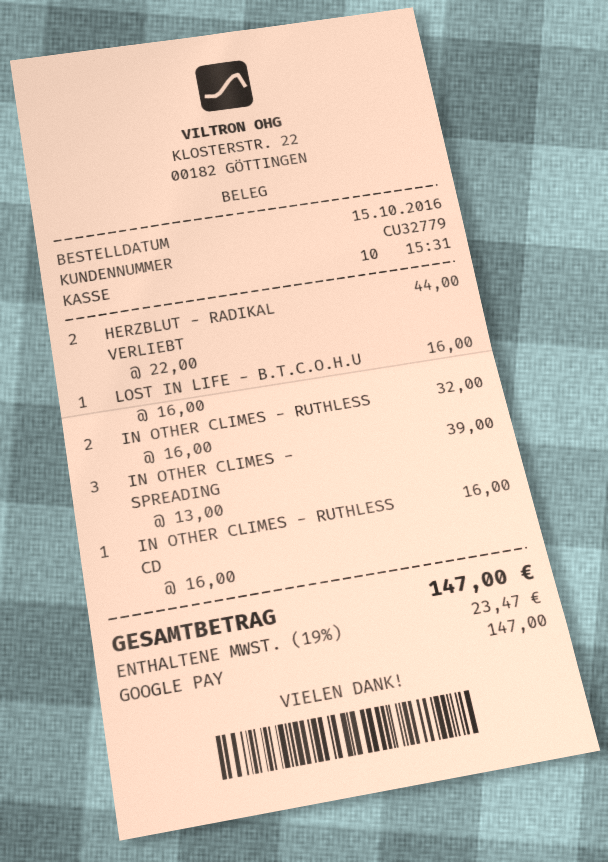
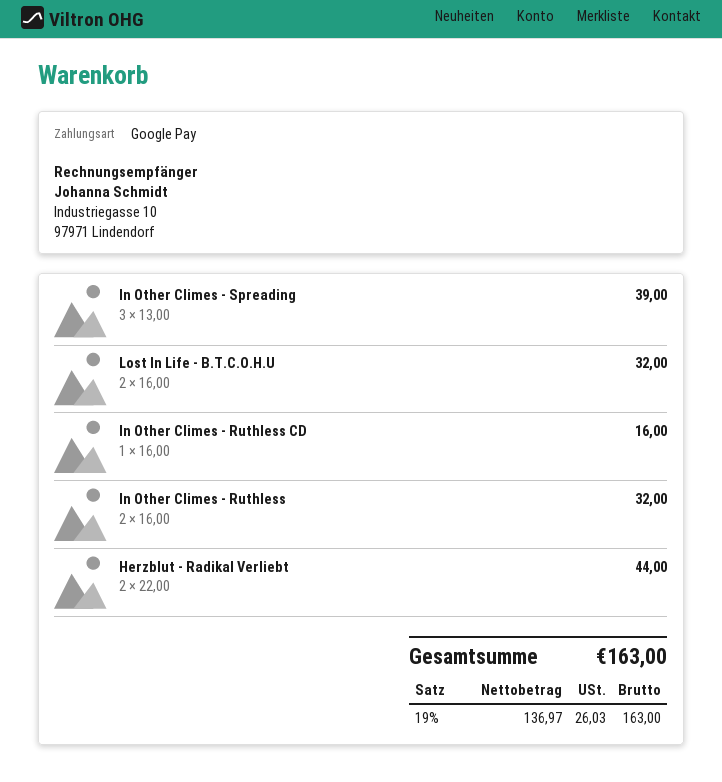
LOST IN LIFE - B.T.C.O.H.U: 1 x 16.00 = 16.00 -> 2 x 16.00 = 32.00
tax: 19% = 23.47 -> 19% = 26.03
total: 147.00 -> 163.00

